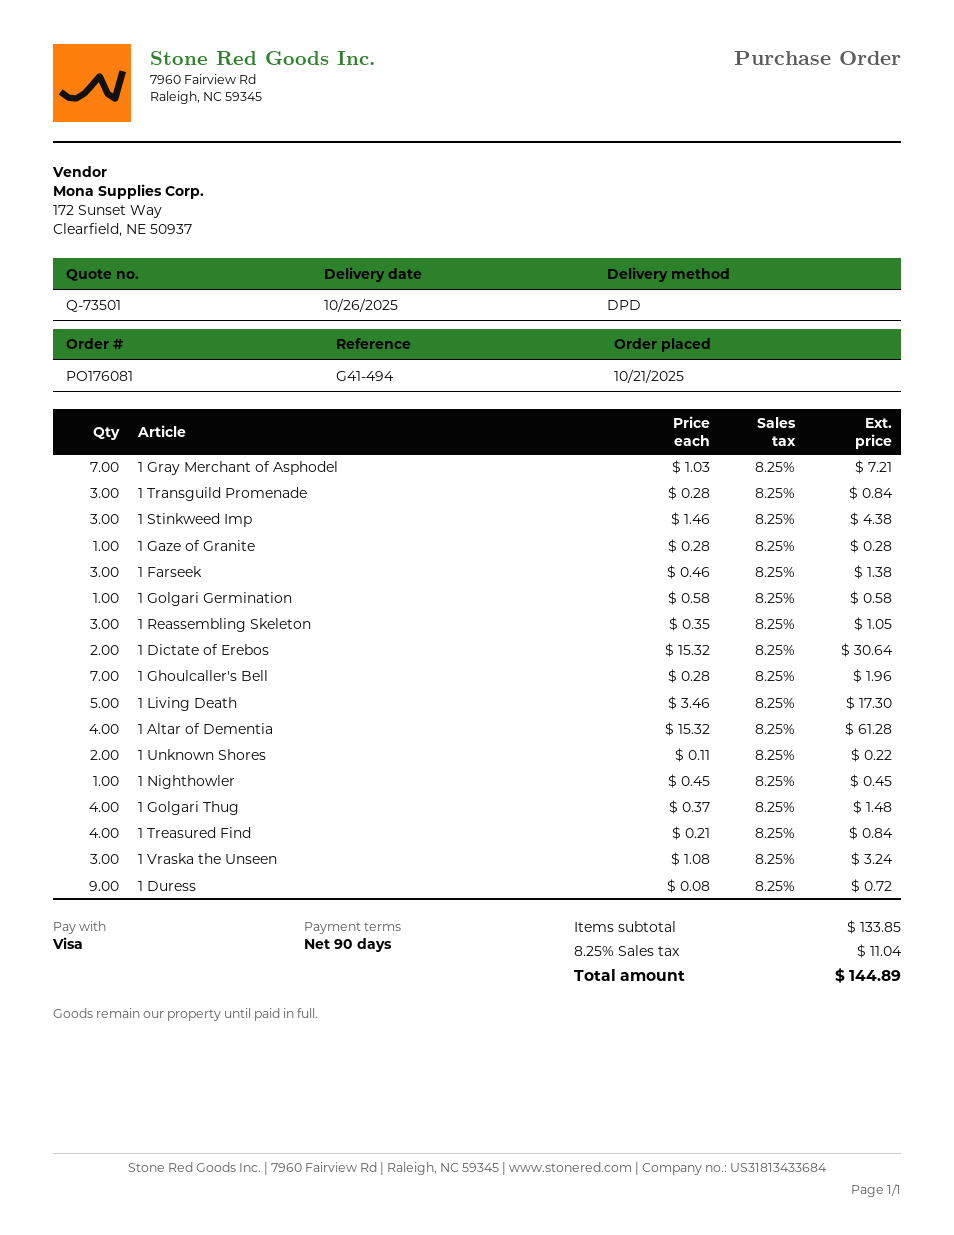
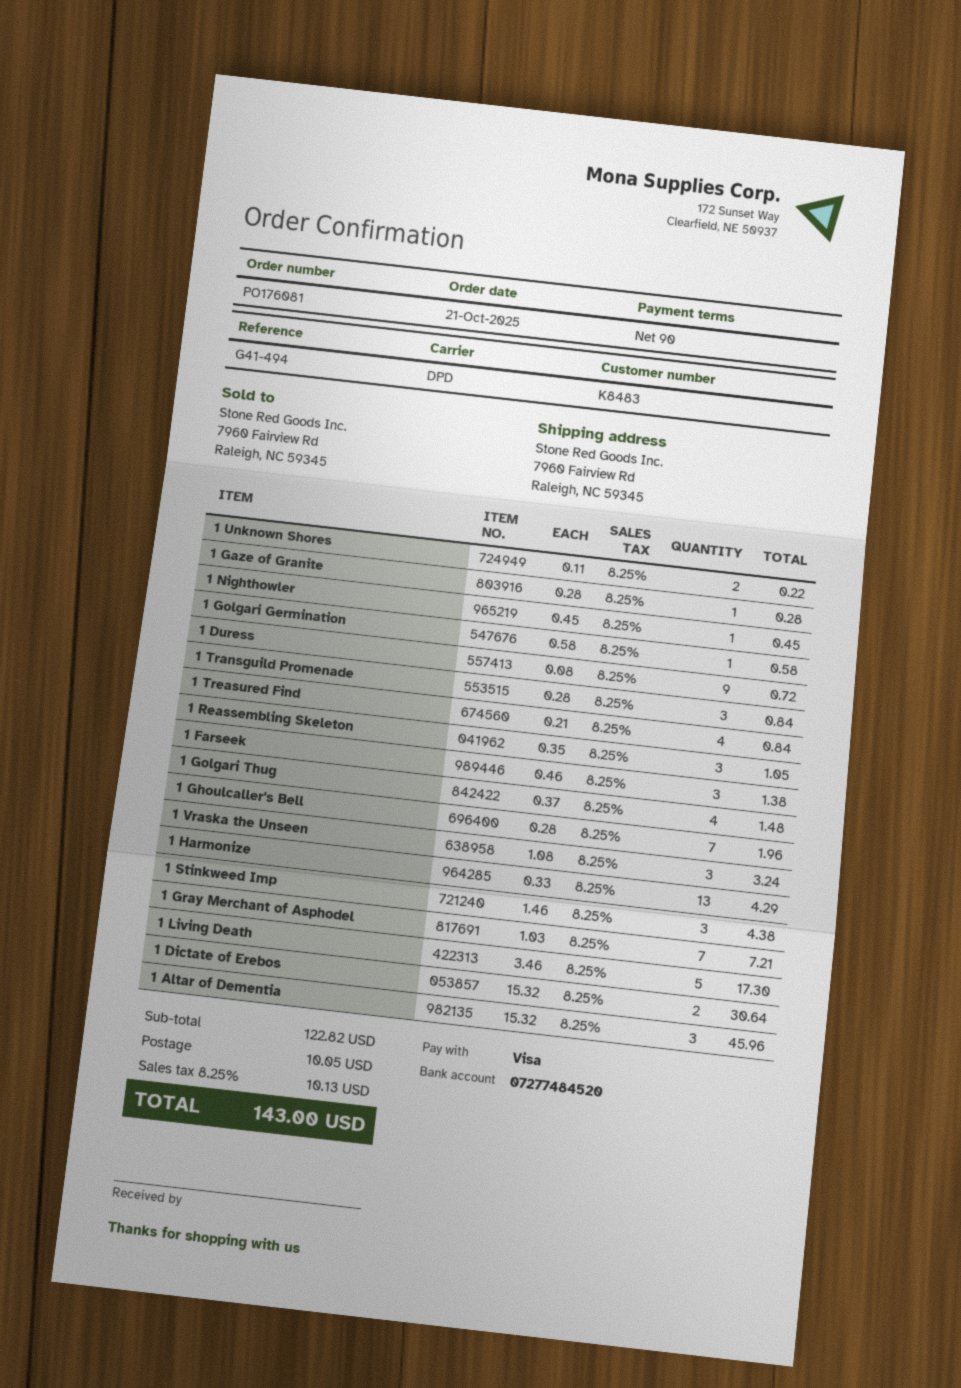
1 Altar of Dementia: 4 x 15.32 = 61.28 -> 3 x 15.32 = 45.96
1 Harmonize: none -> 13 x 0.33 = 4.29
subtotal: 133.85 -> 122.82
shipping: none -> 10.05
tax: 8.25% = 11.04 -> 8.25% = 10.13
total: 144.89 -> 143.00

